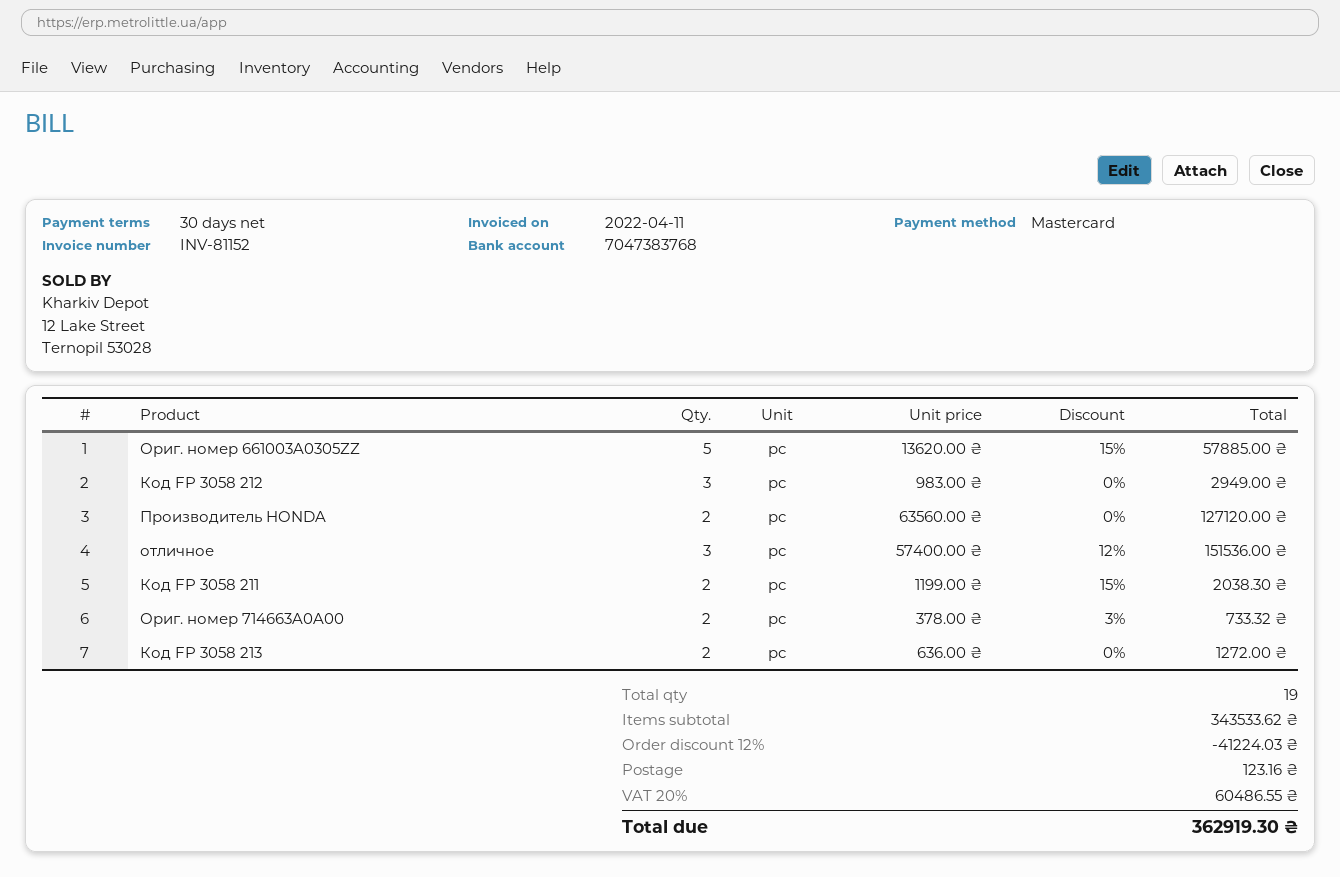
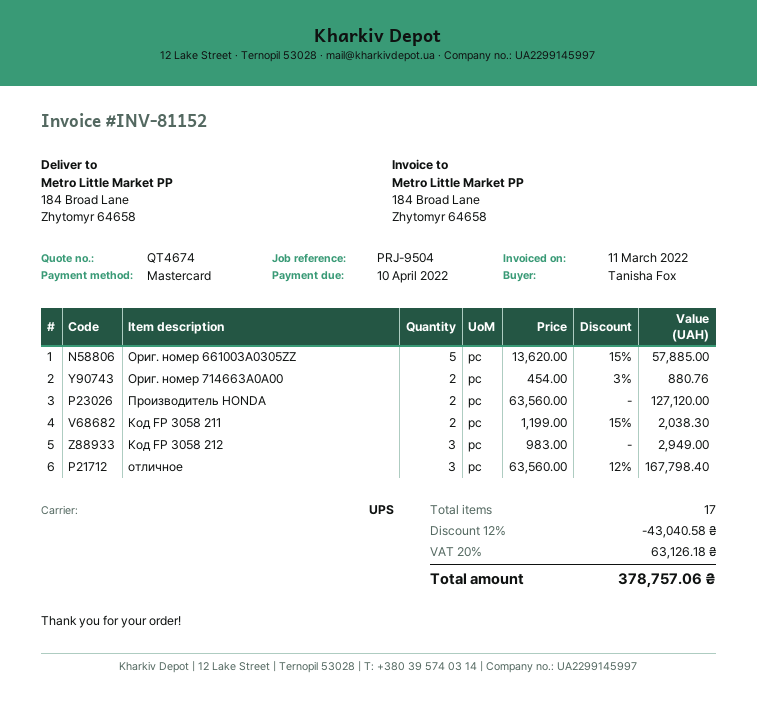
invoice date: 2022-04-11 -> 2022-03-11
отличное: 3 x 57400.00 - 12% = 151536.00 -> 3 x 63560.00 - 12% = 167798.40
Ориг. номер 714663A0A00: 2 x 378.00 - 3% = 733.32 -> 2 x 454.00 - 3% = 880.76
Код FP 3058 213: 2 x 636.00 = 1272.00 -> none
total quantity: 19 -> 17
discount: 12% = 41224.03 -> 12% = 43040.58
shipping: 123.16 -> none
tax: 20% = 60486.55 -> 20% = 63126.18
total: 362919.30 -> 378757.06

